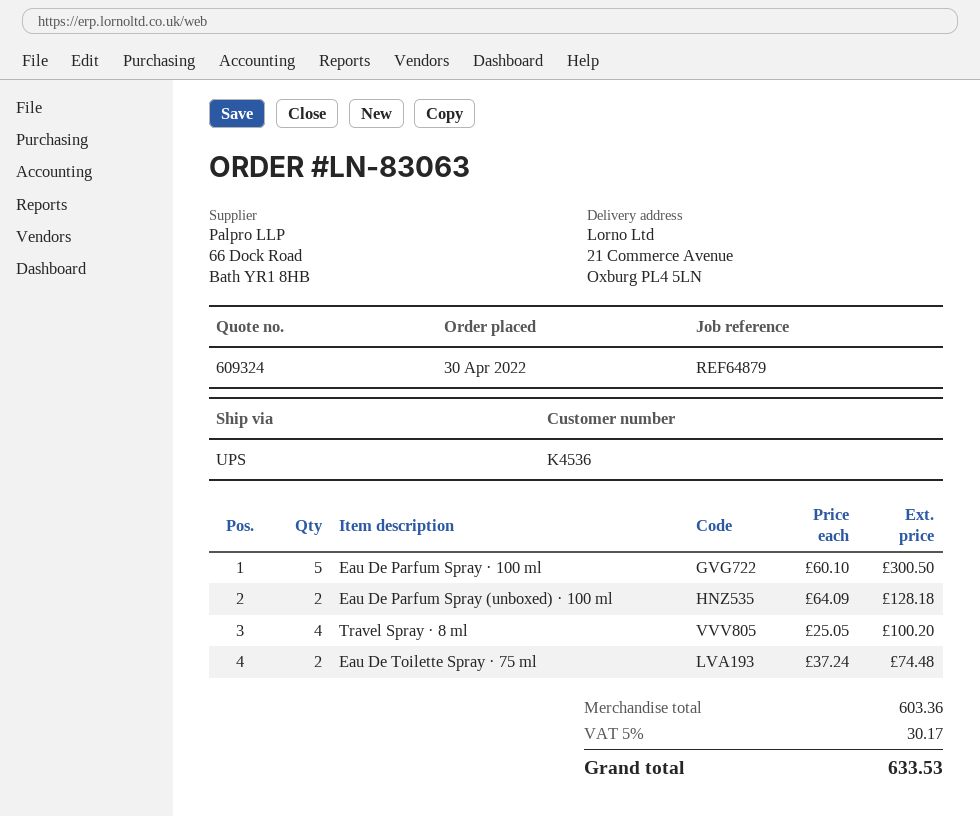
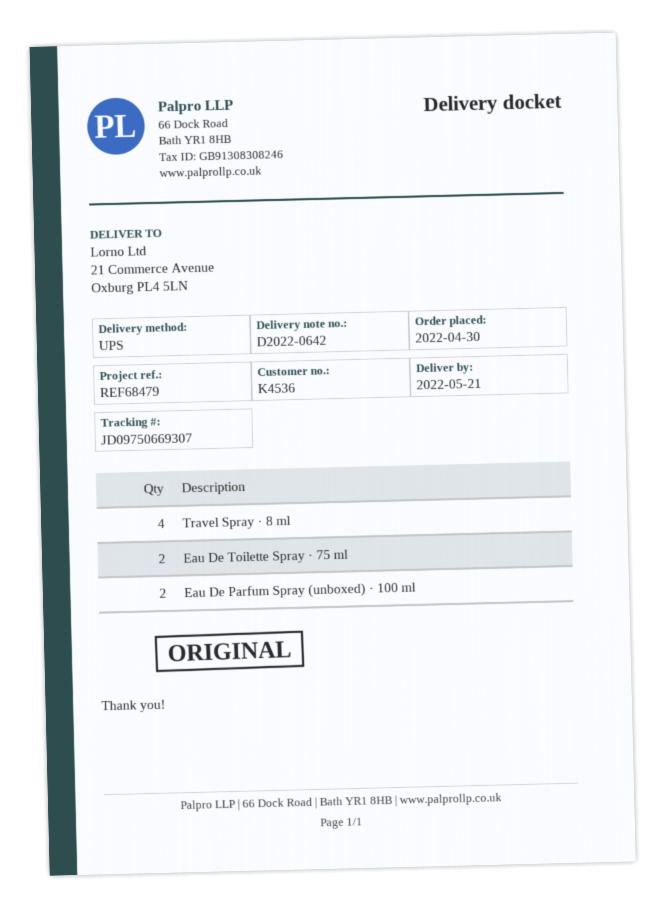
reference: REF64879 -> REF68479
Eau De Parfum Spray · 100 ml: 5 -> none

